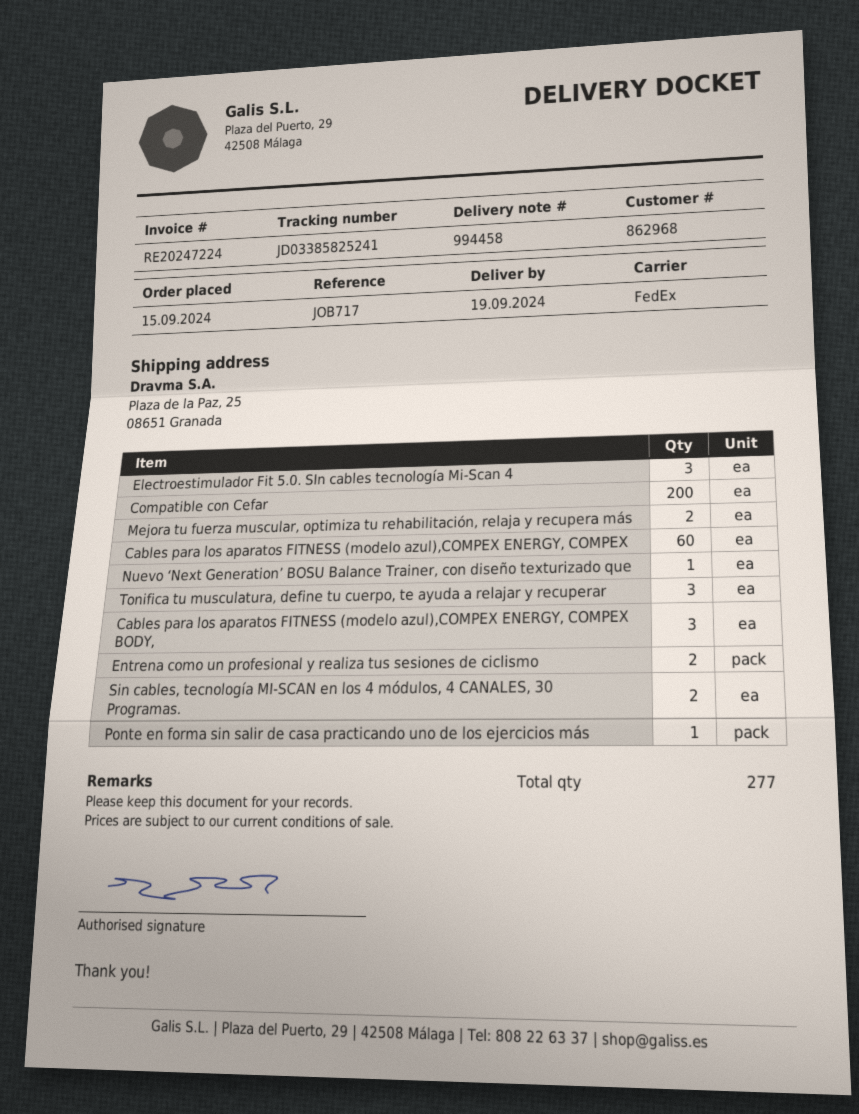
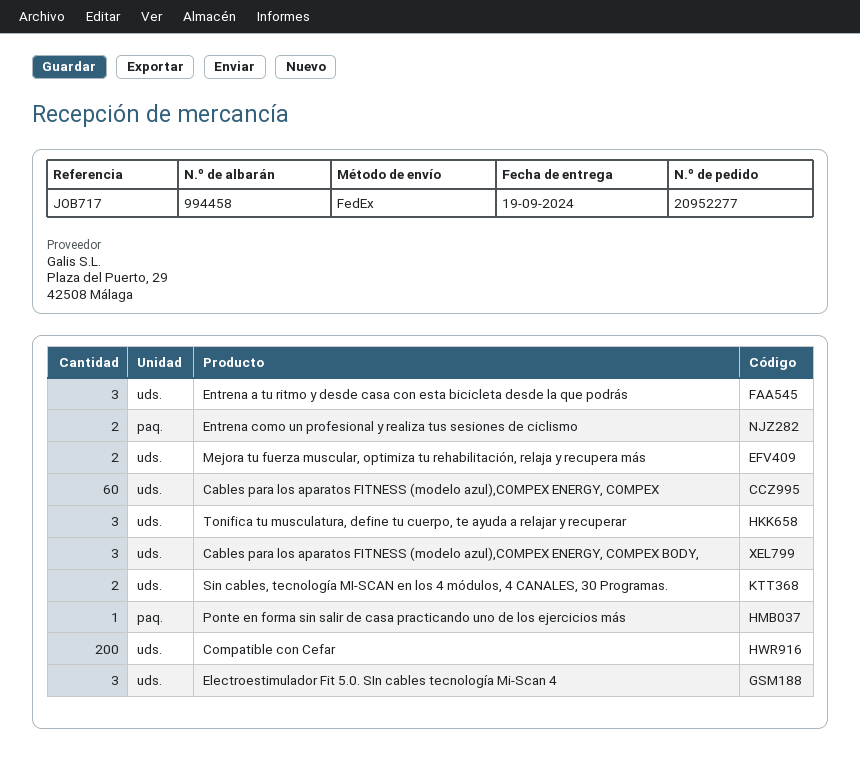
Nuevo ‘Next Generation’ BOSU Balance Trainer, con diseño texturizado que: 1 -> none
Entrena a tu ritmo y desde casa con esta bicicleta desde la que podrás: none -> 3

